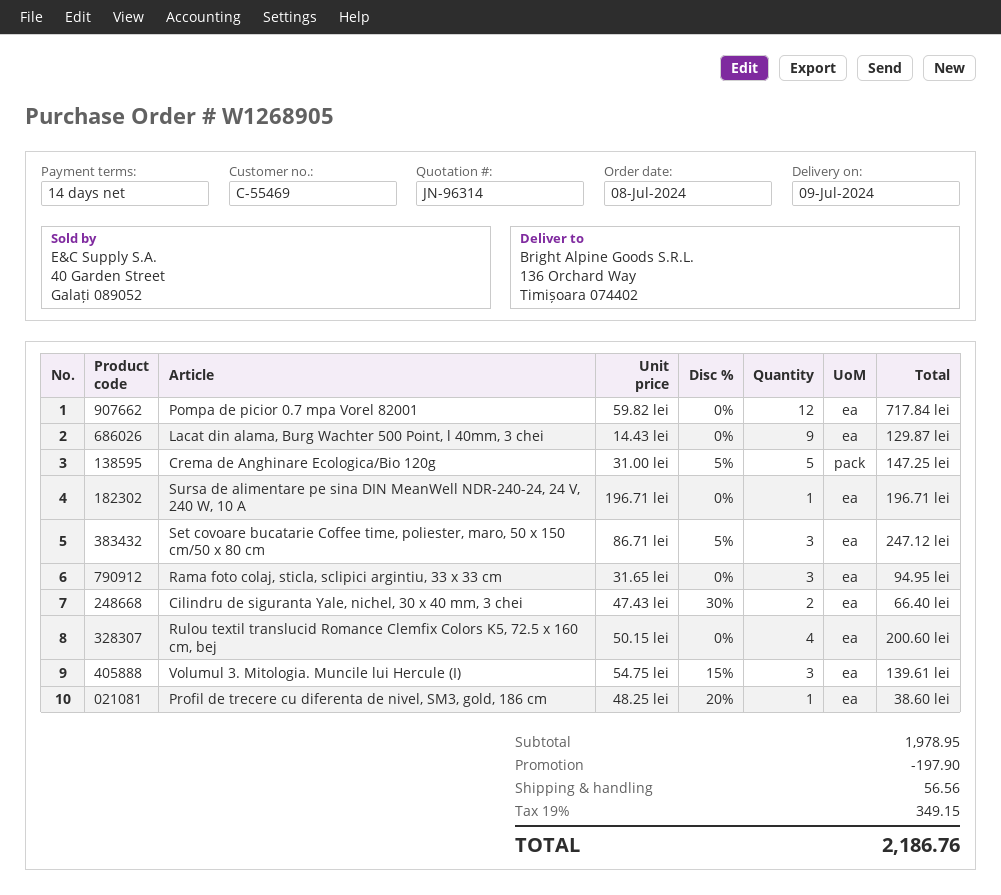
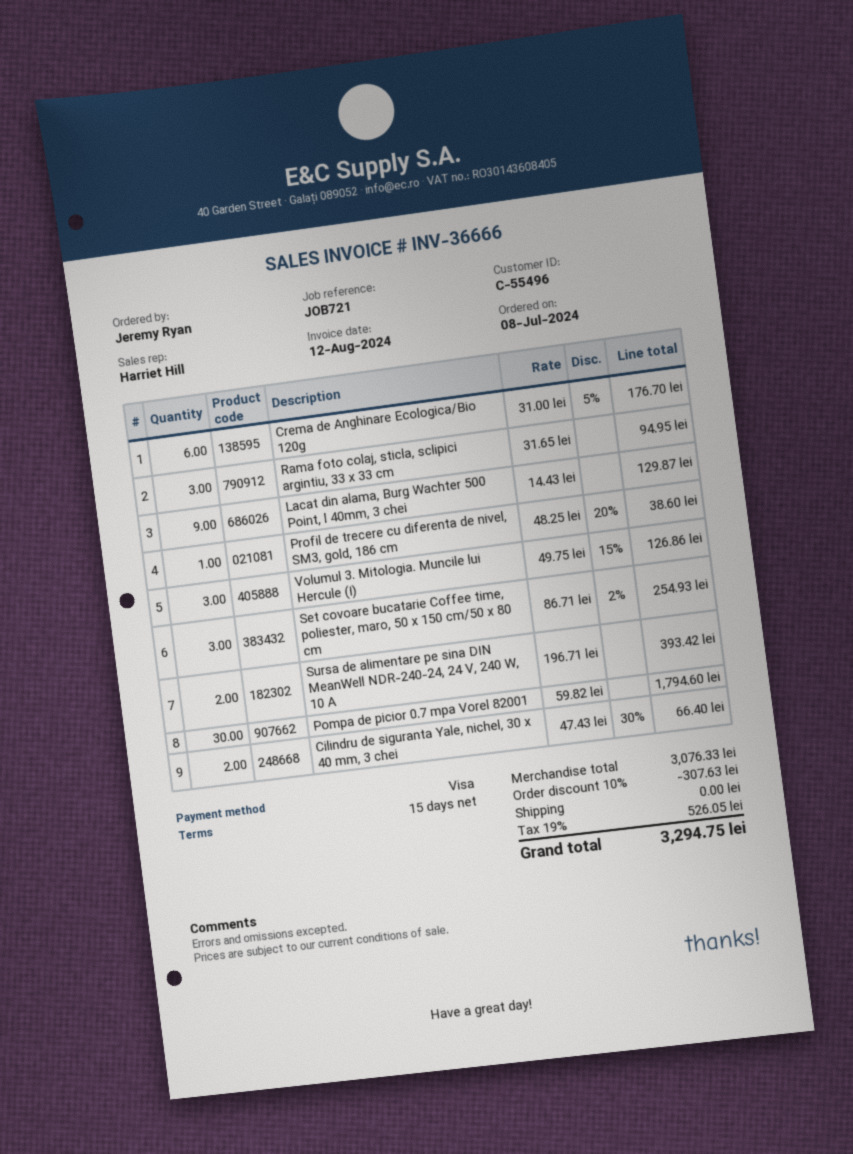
payment terms: 14 days -> 15 days
customer number: C-55469 -> C-55496
Pompa de picior 0.7 mpa Vorel 82001: 12 x 59.82 = 717.84 -> 30 x 59.82 = 1794.60
Crema de Anghinare Ecologica/Bio 120g: 5 x 31.00 - 5% = 147.25 -> 6 x 31.00 - 5% = 176.70
Sursa de alimentare pe sina DIN MeanWell NDR-240-24, 24 V, 240 W, 10 A: 1 x 196.71 = 196.71 -> 2 x 196.71 = 393.42
Set covoare bucatarie Coffee time, poliester, maro, 50 x 150 cm/50 x 80 cm: 3 x 86.71 - 5% = 247.12 -> 3 x 86.71 - 2% = 254.93
Rulou textil translucid Romance Clemfix Colors K5, 72.5 x 160 cm, bej: 4 x 50.15 = 200.60 -> none
Volumul 3. Mitologia. Muncile lui Hercule (I): 3 x 54.75 - 15% = 139.61 -> 3 x 49.75 - 15% = 126.86
subtotal: 1978.95 -> 3076.33
discount: 197.90 -> 307.63
shipping: 56.56 -> 0.00
tax: 19% = 349.15 -> 19% = 526.05
total: 2186.76 -> 3294.75

